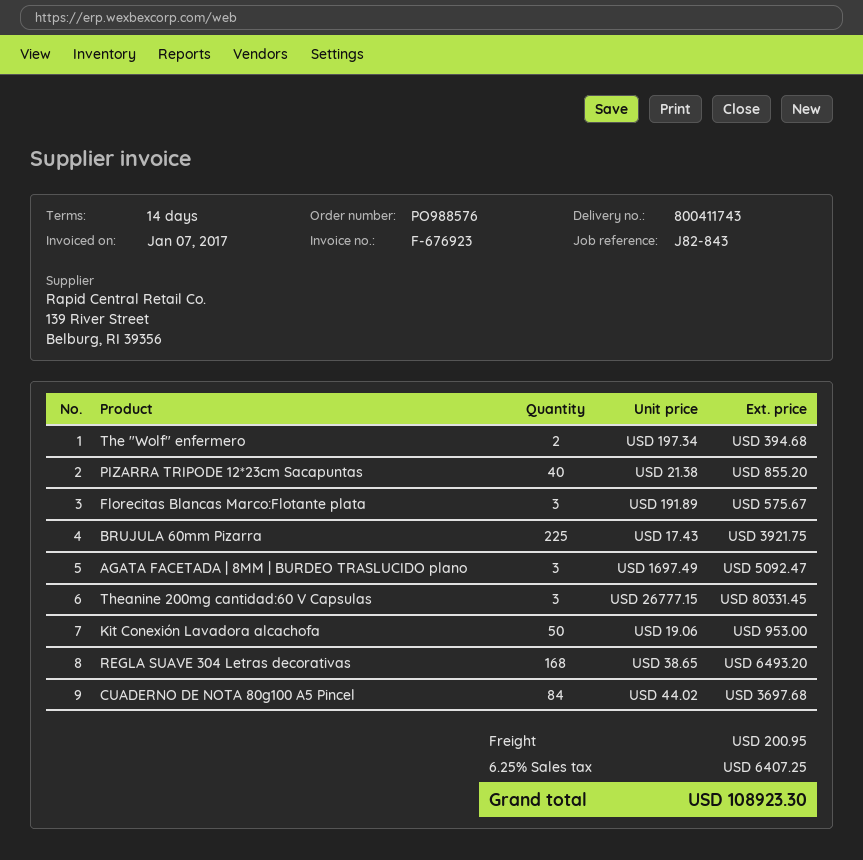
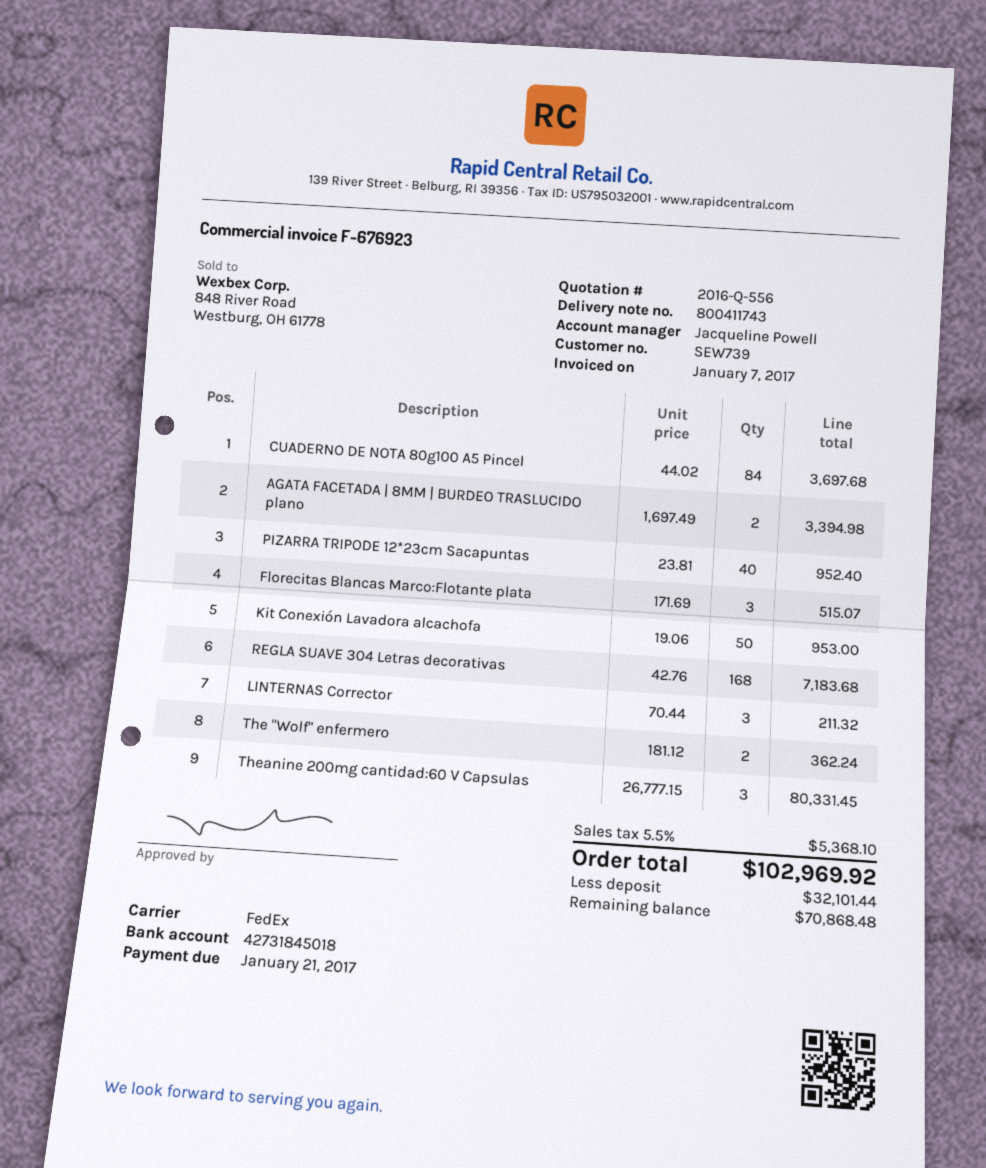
The "Wolf" enfermero: 2 x 197.34 = 394.68 -> 2 x 181.12 = 362.24
PIZARRA TRIPODE 12*23cm Sacapuntas: 40 x 21.38 = 855.20 -> 40 x 23.81 = 952.40
Florecitas Blancas Marco:Flotante plata: 3 x 191.89 = 575.67 -> 3 x 171.69 = 515.07
BRUJULA 60mm Pizarra: 225 x 17.43 = 3921.75 -> none
AGATA FACETADA | 8MM | BURDEO TRASLUCIDO plano: 3 x 1697.49 = 5092.47 -> 2 x 1697.49 = 3394.98
REGLA SUAVE 304 Letras decorativas: 168 x 38.65 = 6493.20 -> 168 x 42.76 = 7183.68
LINTERNAS Corrector: none -> 3 x 70.44 = 211.32
shipping: 200.95 -> none
tax: 6.25% = 6407.25 -> 5.5% = 5368.10
total: 108923.30 -> 102969.92

